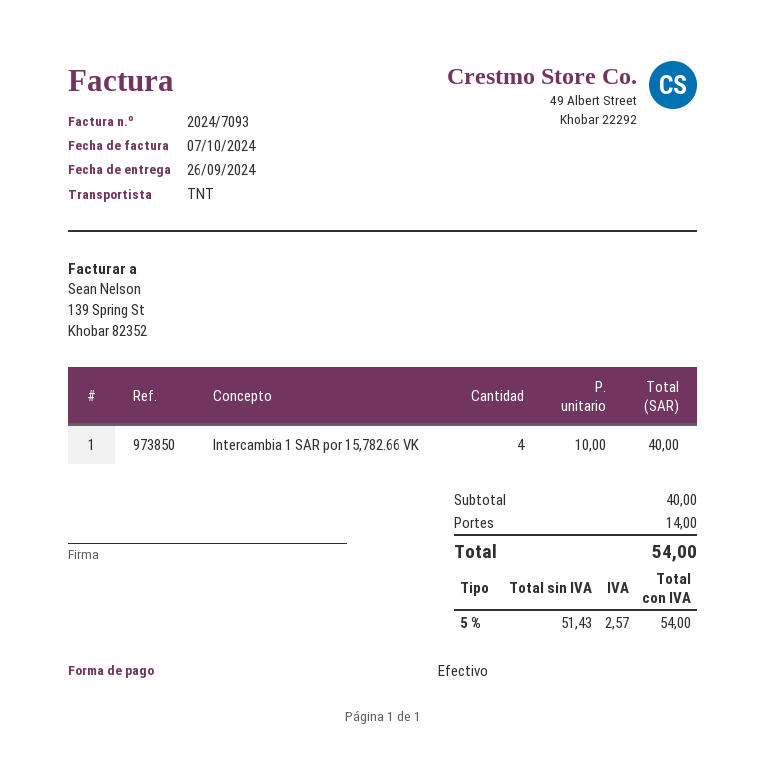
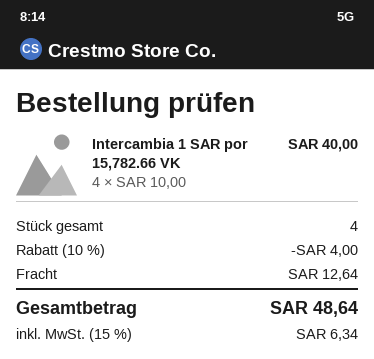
discount: none -> 10% = 4.00
shipping: 14.00 -> 12.64
tax: 5% = 2.57 -> 15% = 6.34
total: 54.00 -> 48.64

